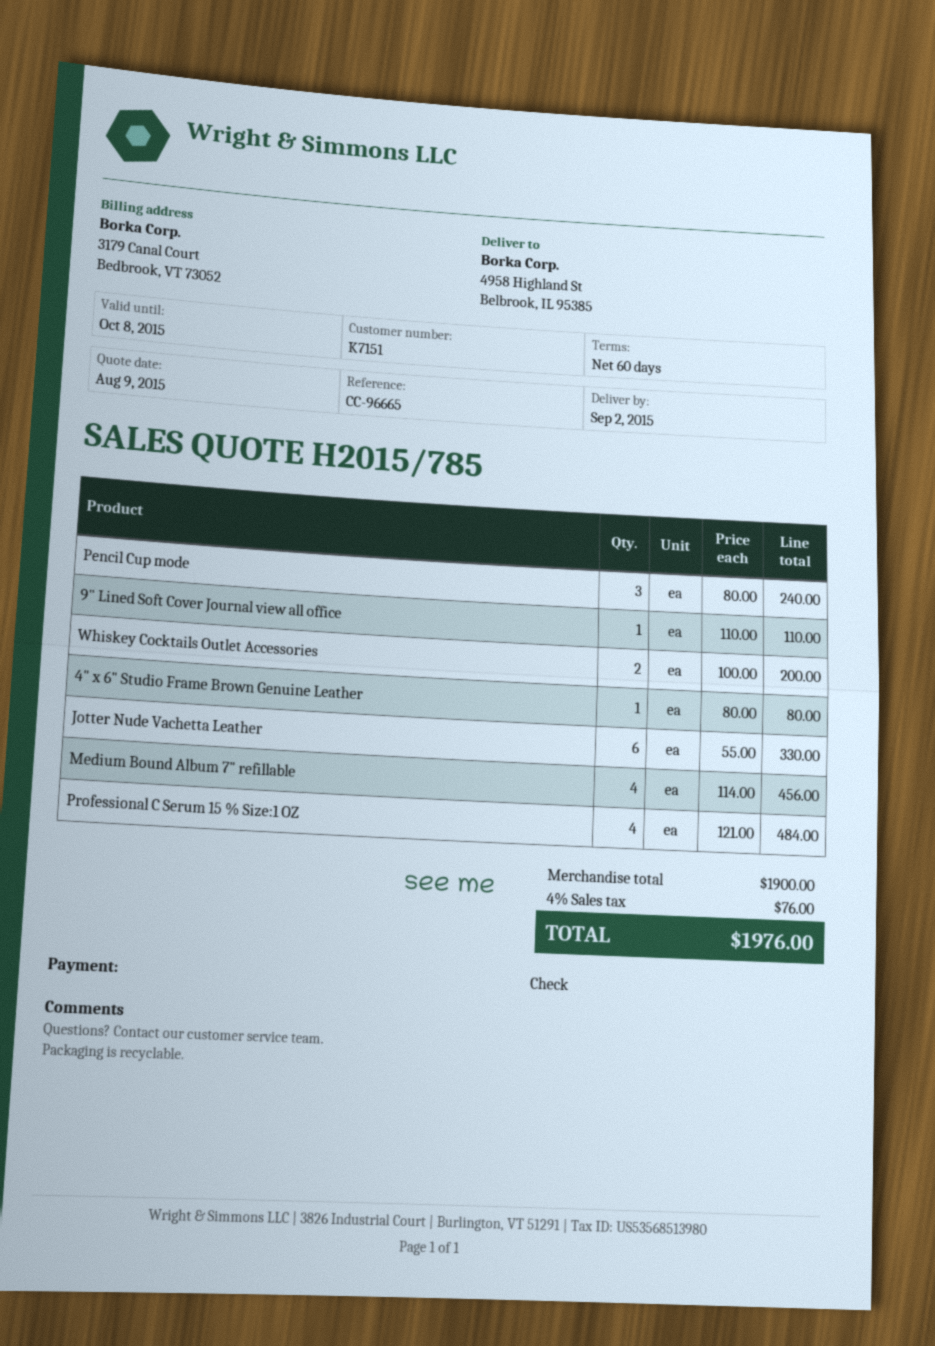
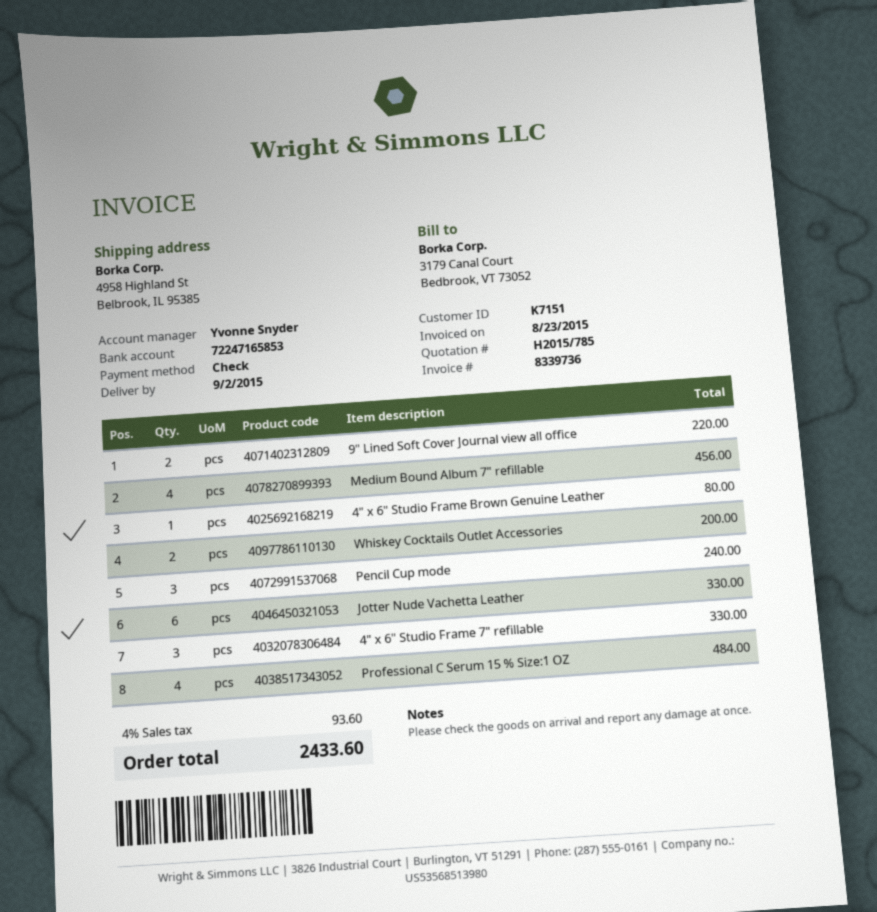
9" Lined Soft Cover Journal view all office: 1 for 110.00 -> 2 for 220.00
4" x 6" Studio Frame 7" refillable: none -> 3 for 330.00
tax: 4% = 76.00 -> 4% = 93.60
total: 1976.00 -> 2433.60

